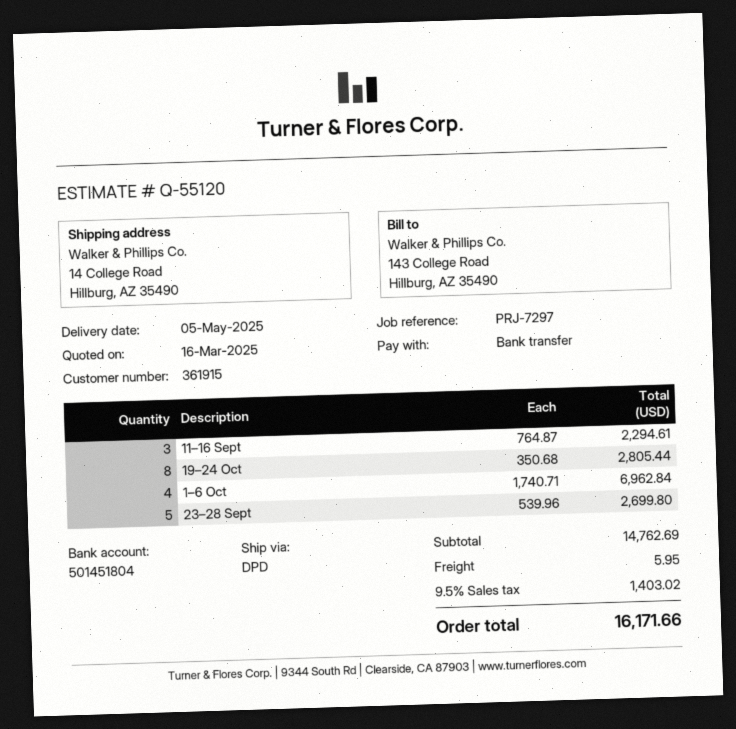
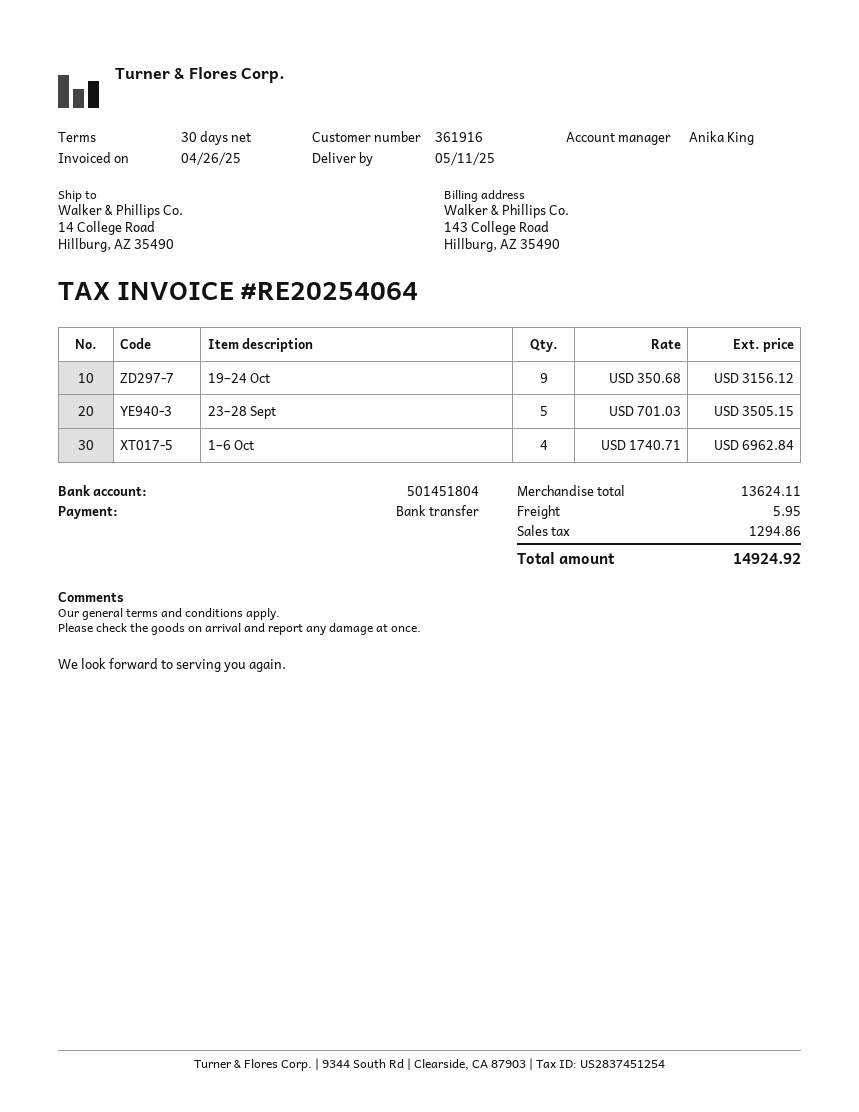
delivery date: 2025-05-05 -> 2025-05-11
customer number: 361915 -> 361916
11–16 Sept: 3 x 764.87 = 2294.61 -> none
19–24 Oct: 8 x 350.68 = 2805.44 -> 9 x 350.68 = 3156.12
23–28 Sept: 5 x 539.96 = 2699.80 -> 5 x 701.03 = 3505.15
subtotal: 14762.69 -> 13624.11
tax: 1403.02 -> 1294.86
total: 16171.66 -> 14924.92

